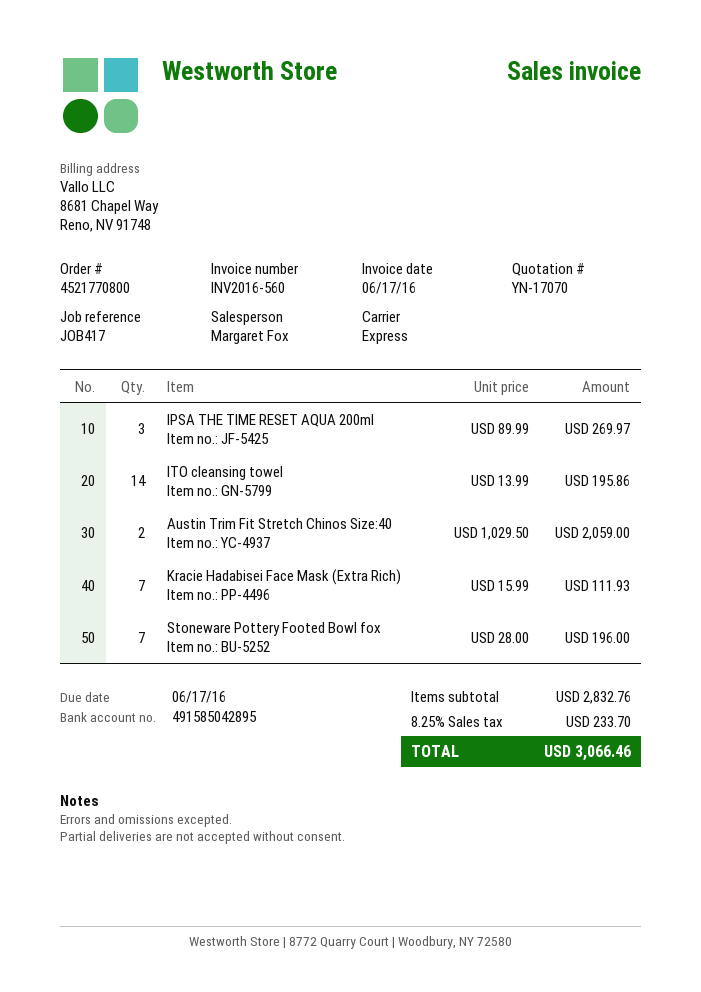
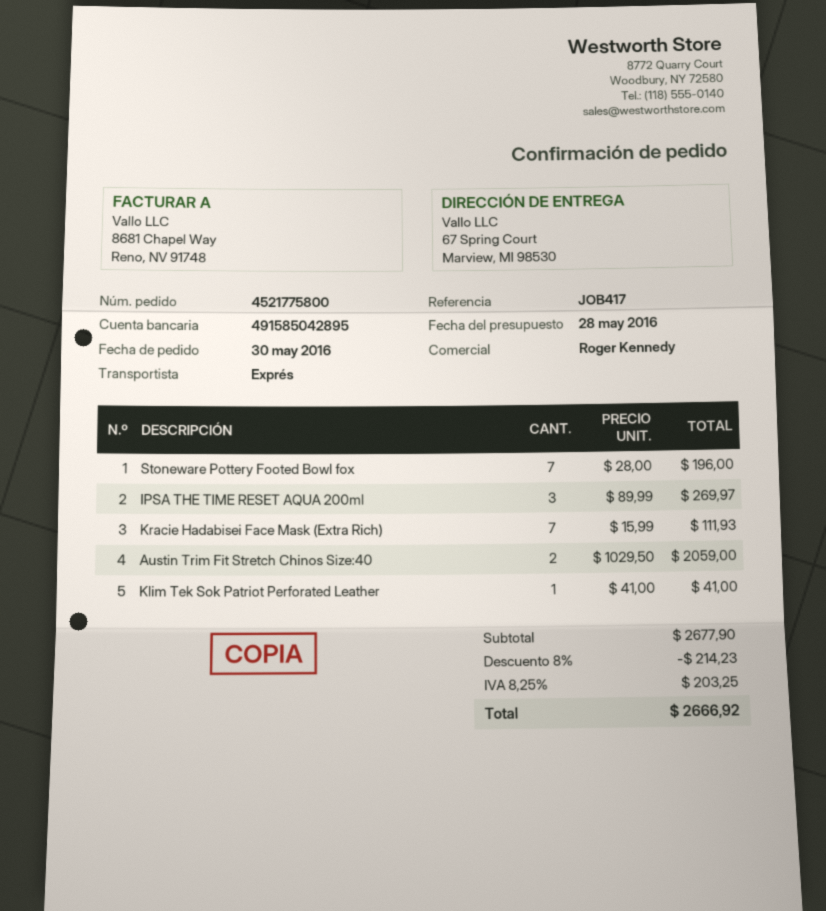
order number: 4521770800 -> 4521775800
sales rep: Margaret Fox -> Roger Kennedy
ITO cleansing towel: 14 x 13.99 = 195.86 -> none
Klim Tek Sok Patriot Perforated Leather: none -> 1 x 41.00 = 41.00
subtotal: 2832.76 -> 2677.90
discount: none -> 8% = 214.23
tax: 8.25% = 233.70 -> 8.25% = 203.25
total: 3066.46 -> 2666.92

